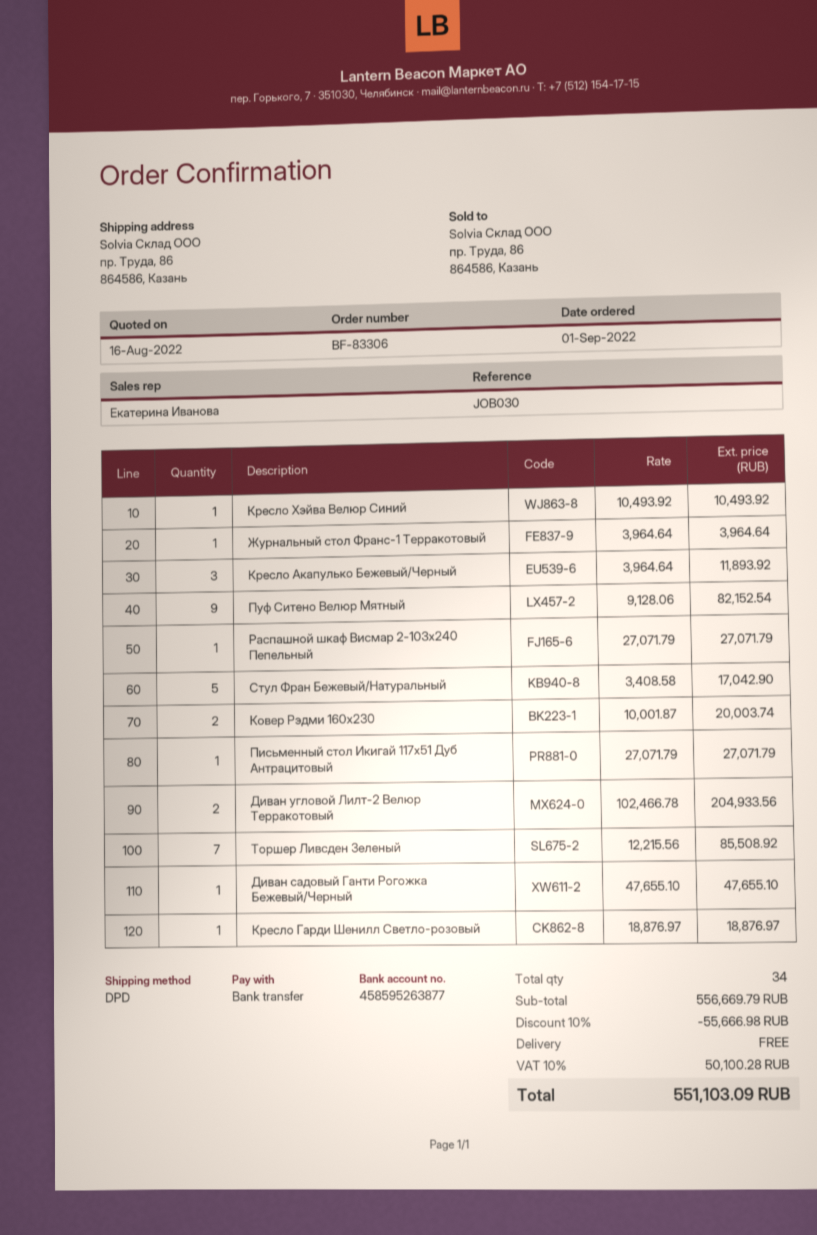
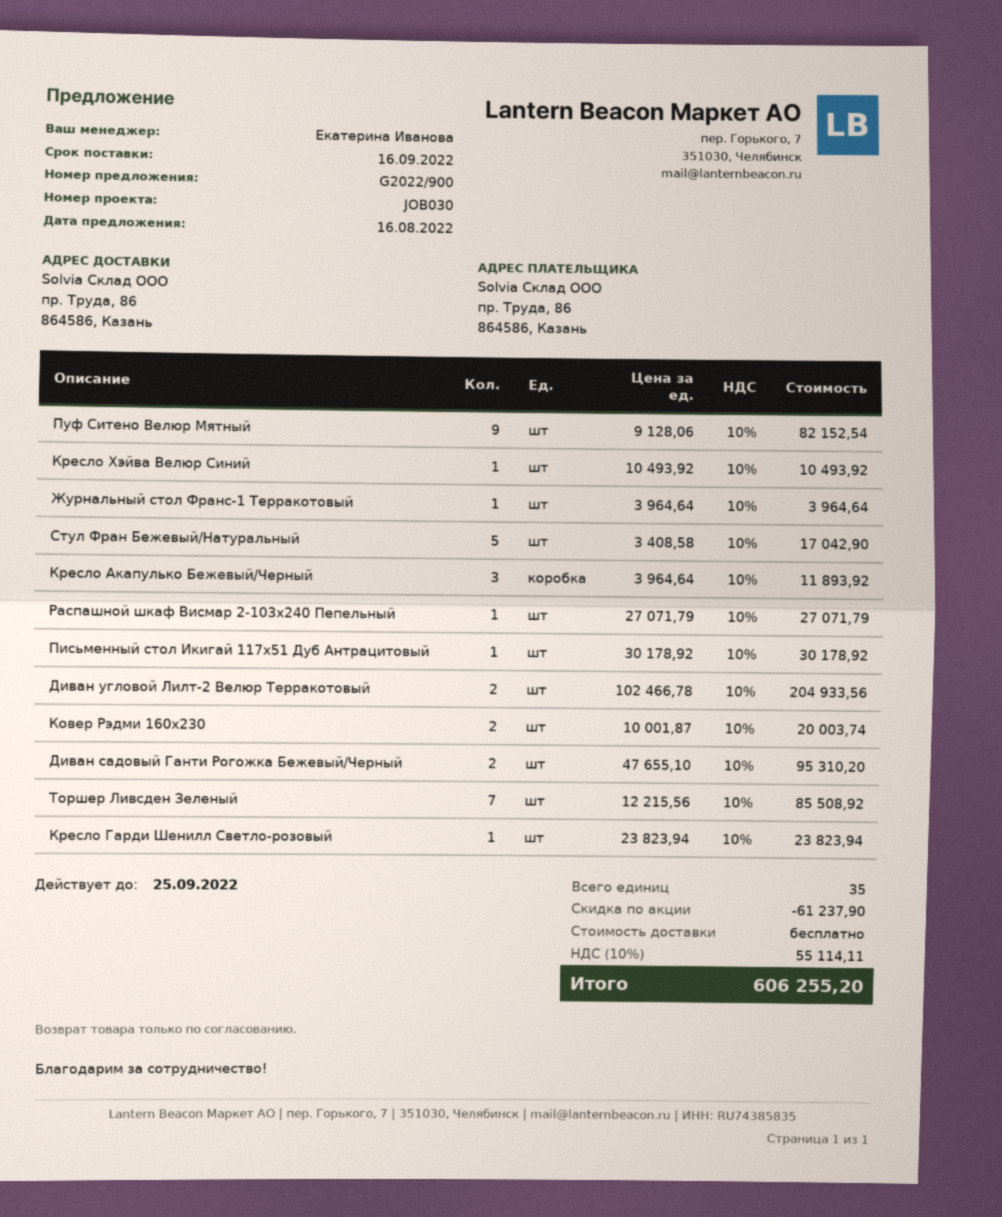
Письменный стол Икигай 117x51 Дуб Антрацитовый: 1 x 27071.79 = 27071.79 -> 1 x 30178.92 = 30178.92
Диван садовый Ганти Рогожка Бежевый/Черный: 1 x 47655.10 = 47655.10 -> 2 x 47655.10 = 95310.20
Кресло Гарди Шенилл Светло-розовый: 1 x 18876.97 = 18876.97 -> 1 x 23823.94 = 23823.94
total quantity: 34 -> 35
discount: 55666.98 -> 61237.90
tax: 10% = 50100.28 -> 10% = 55114.11
total: 551103.09 -> 606255.20

